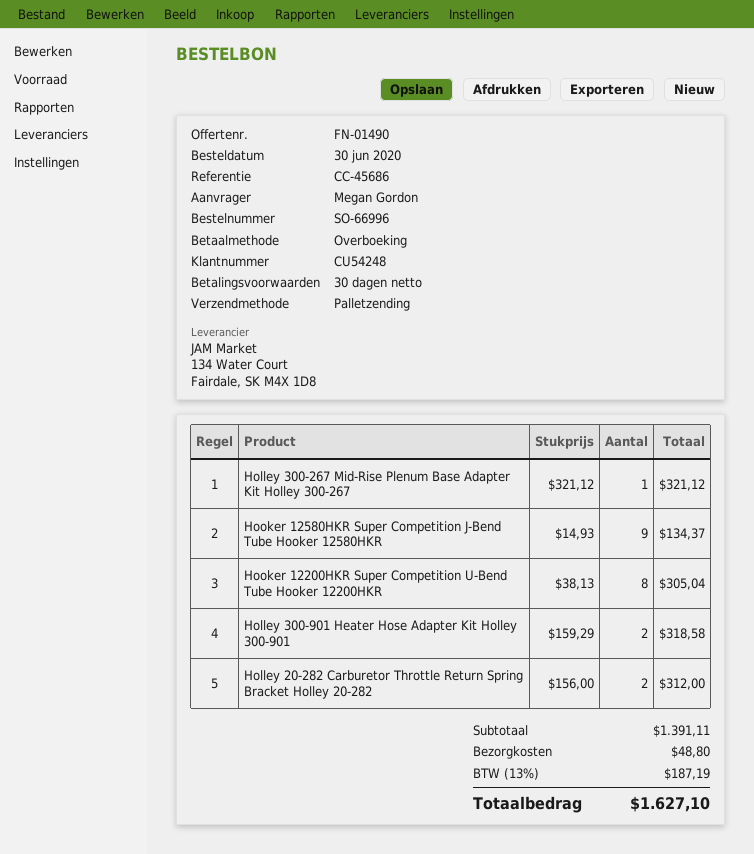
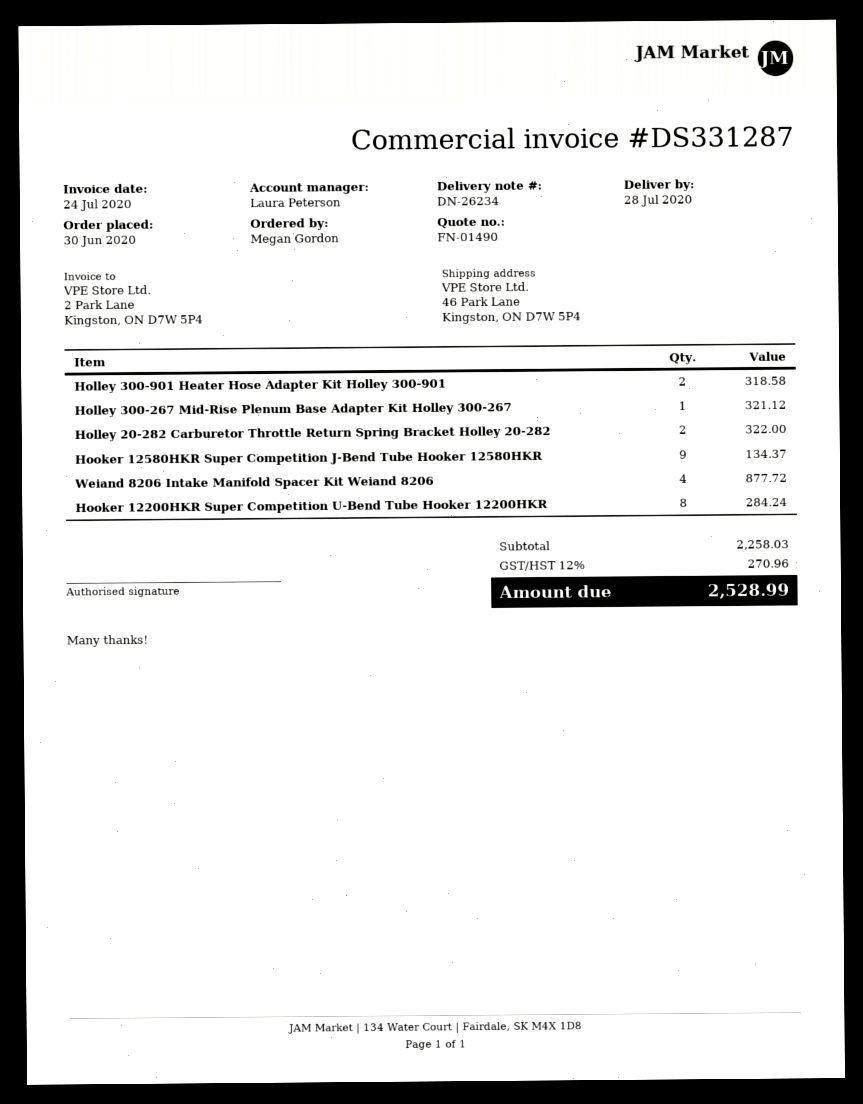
Hooker 12200HKR Super Competition U-Bend Tube Hooker 12200HKR: 8 for 305.04 -> 8 for 284.24
Holley 20-282 Carburetor Throttle Return Spring Bracket Holley 20-282: 2 for 312.00 -> 2 for 322.00
Weiand 8206 Intake Manifold Spacer Kit Weiand 8206: none -> 4 for 877.72
subtotal: 1391.11 -> 2258.03
shipping: 48.80 -> none
tax: 13% = 187.19 -> 12% = 270.96
total: 1627.10 -> 2528.99

